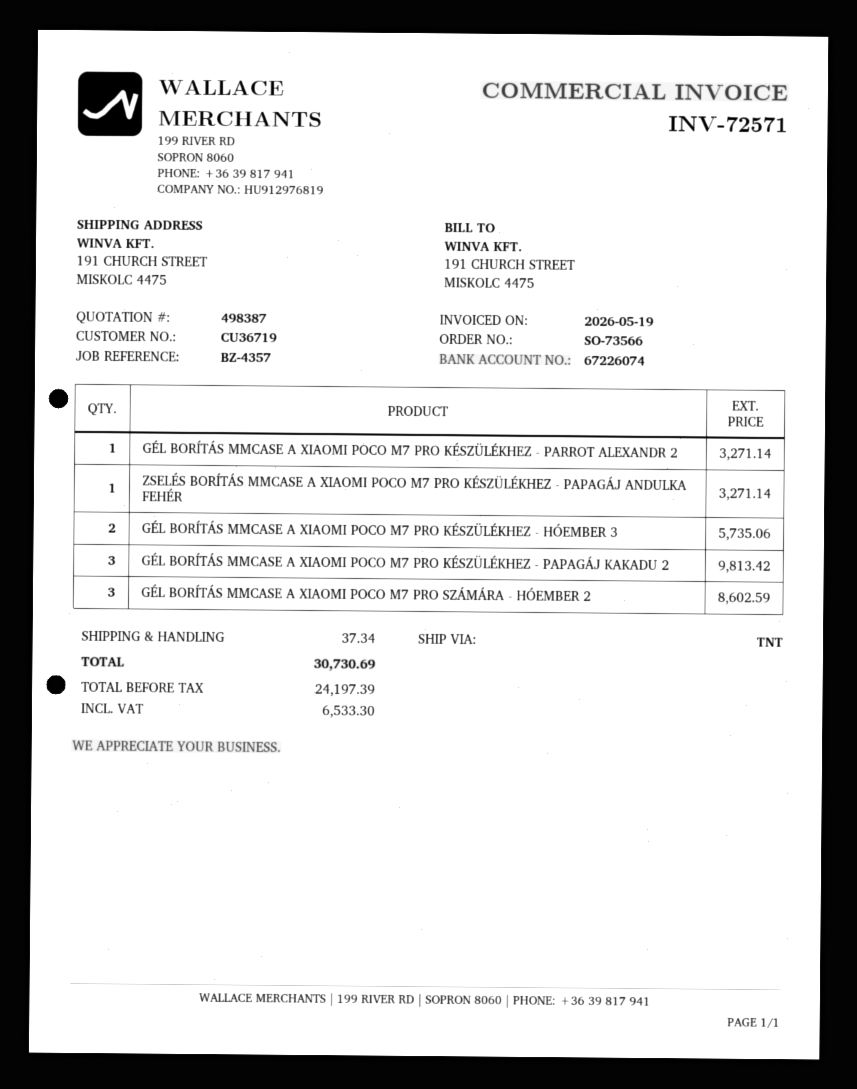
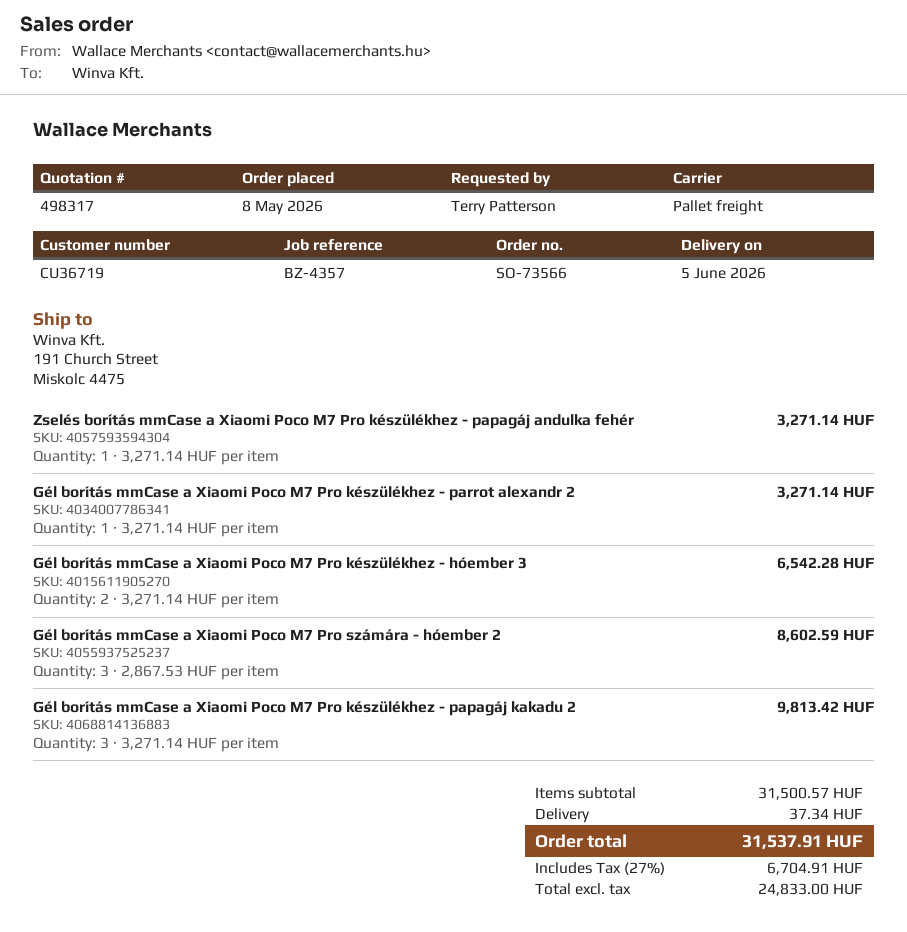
quote number: 498387 -> 498317
shipping method: TNT -> pallet freight
GÉL BORÍTÁS MMCASE A XIAOMI POCO M7 PRO KÉSZÜLÉKHEZ - HÓEMBER 3: 2 for 5735.06 -> 2 for 6542.28
net: 24197.39 -> 24833.00
tax: 6533.30 -> 6704.91
total: 30730.69 -> 31537.91

